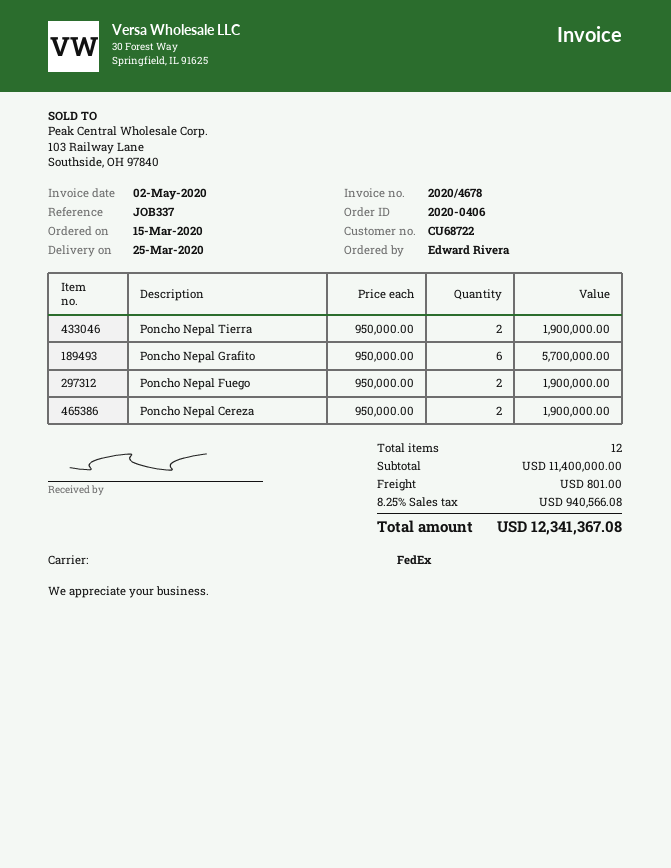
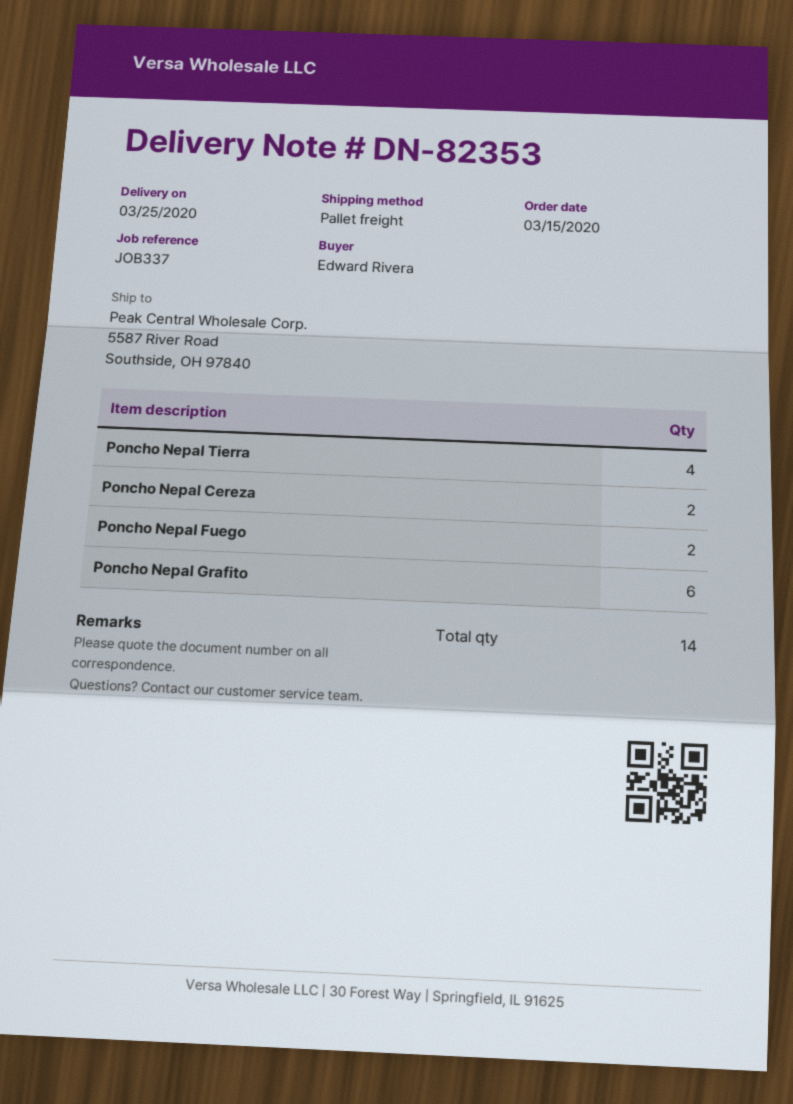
shipping method: FedEx -> pallet freight
Poncho Nepal Tierra: 2 -> 4
total quantity: 12 -> 14

